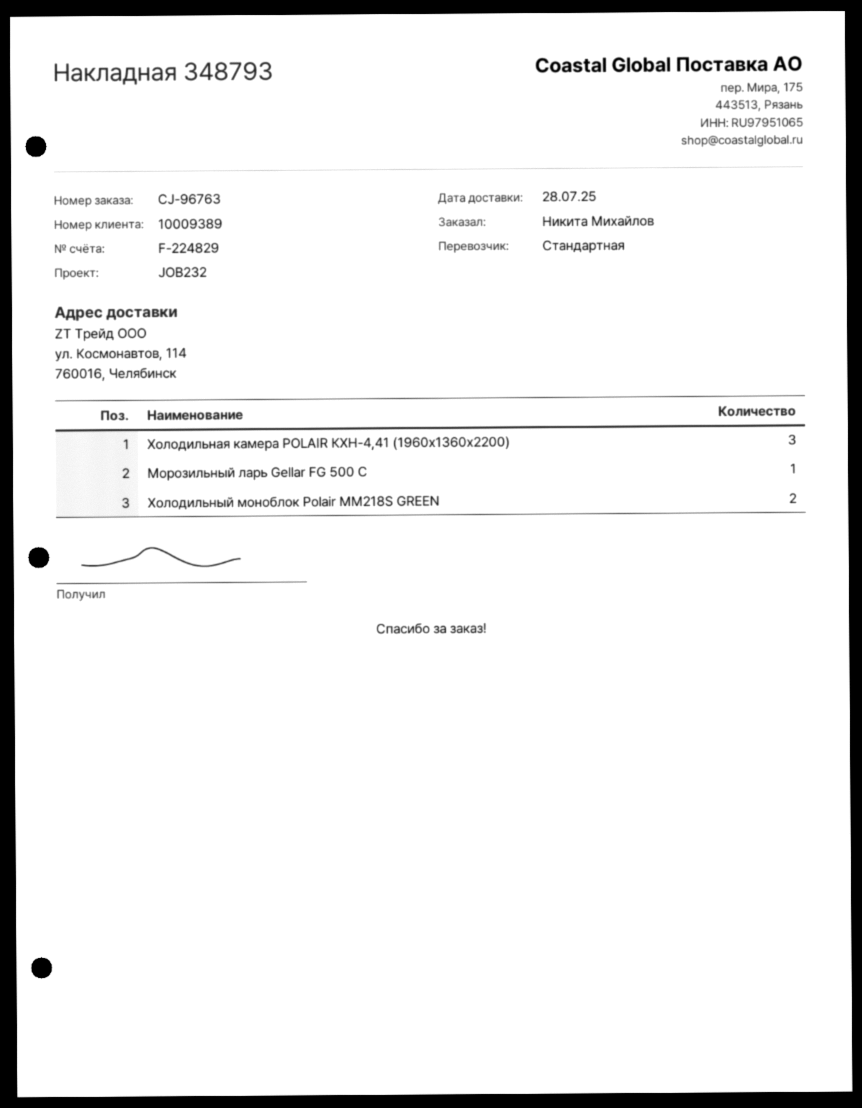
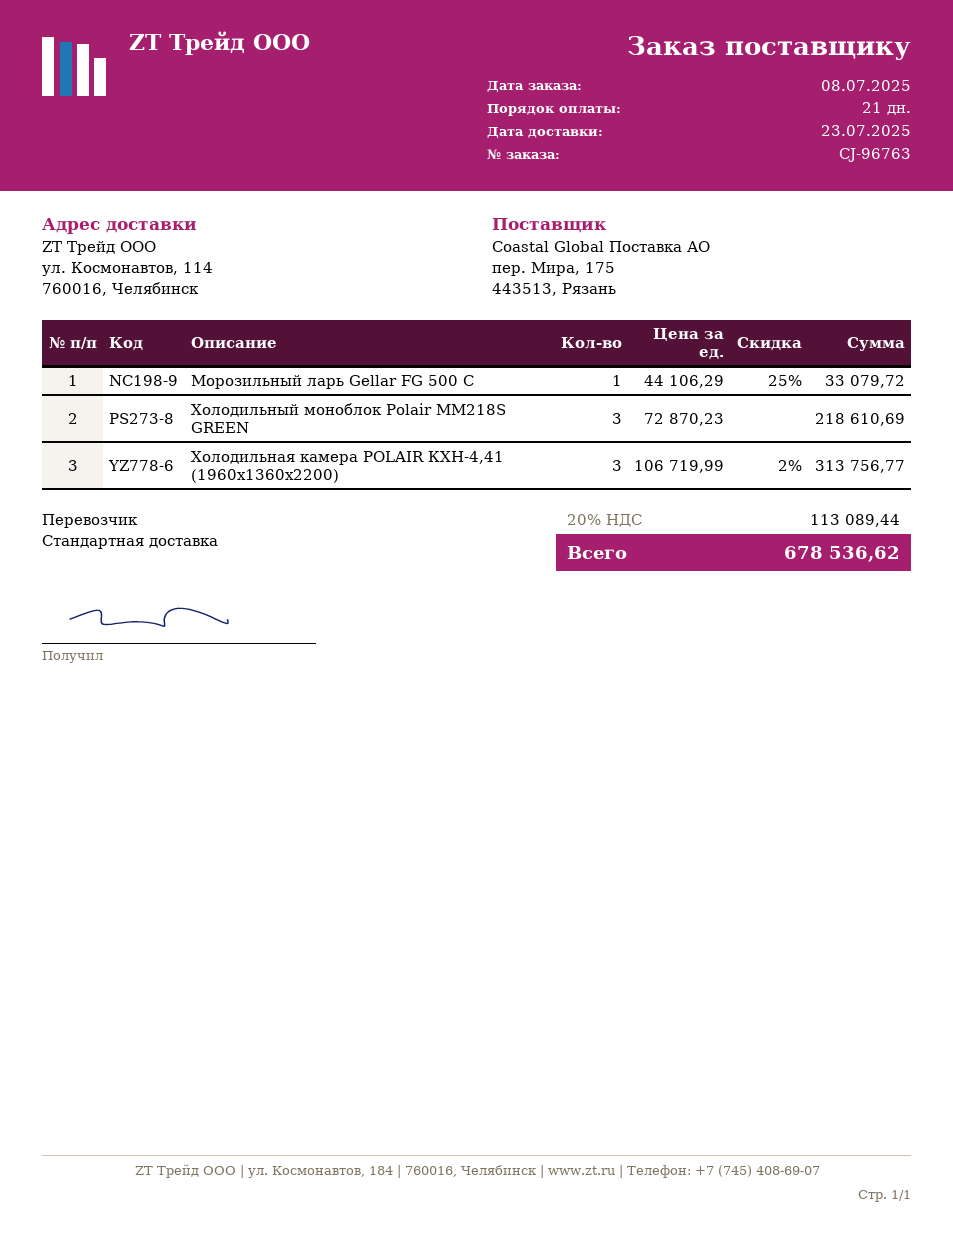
delivery date: 2025-07-28 -> 2025-07-23
Холодильный моноблок Polair MM218S GREEN: 2 -> 3

